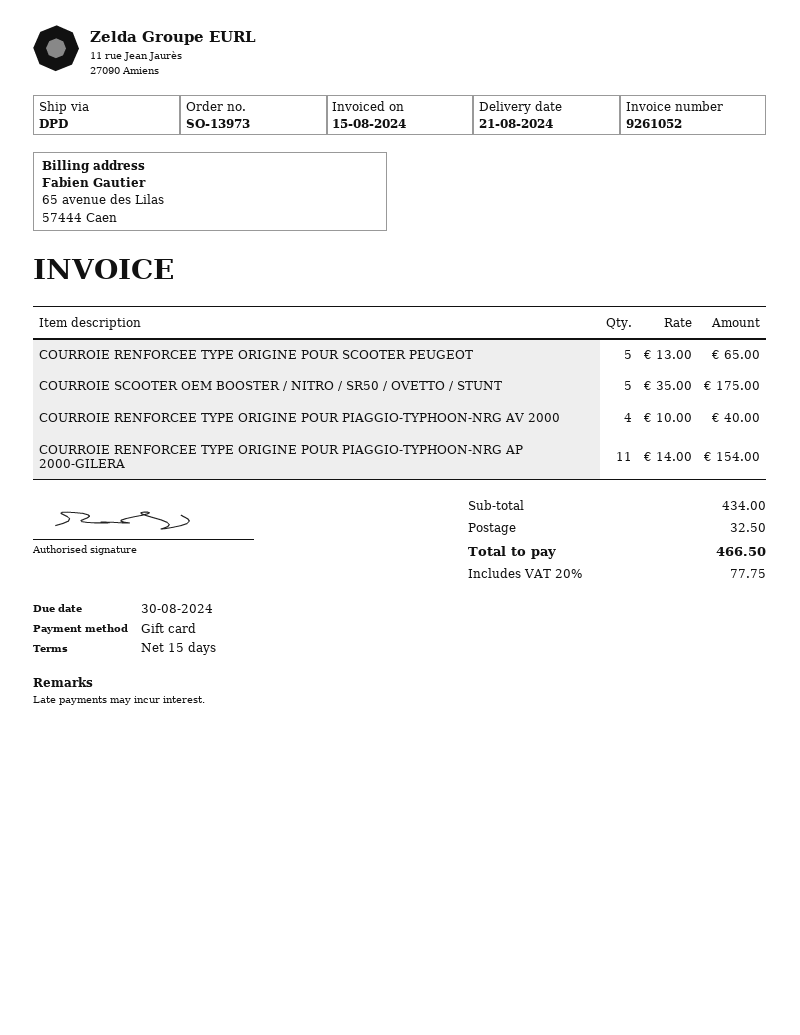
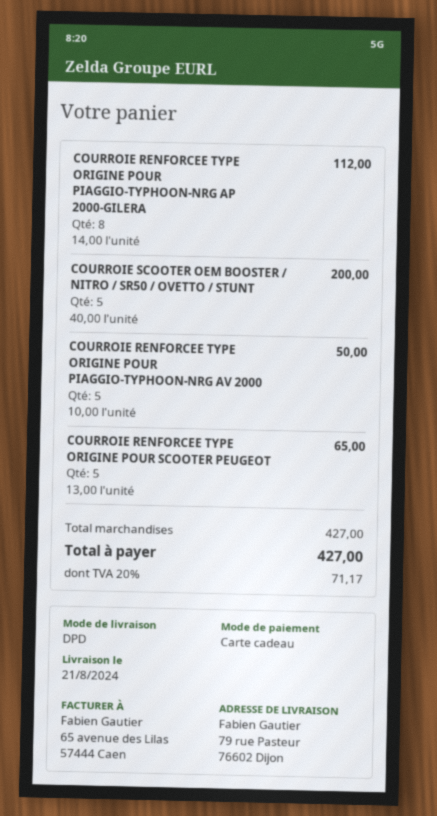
COURROIE SCOOTER OEM BOOSTER / NITRO / SR50 / OVETTO / STUNT: 5 x 35.00 = 175.00 -> 5 x 40.00 = 200.00
COURROIE RENFORCEE TYPE ORIGINE POUR PIAGGIO-TYPHOON-NRG AV 2000: 4 x 10.00 = 40.00 -> 5 x 10.00 = 50.00
COURROIE RENFORCEE TYPE ORIGINE POUR PIAGGIO-TYPHOON-NRG AP 2000-GILERA: 11 x 14.00 = 154.00 -> 8 x 14.00 = 112.00
subtotal: 434.00 -> 427.00
shipping: 32.50 -> none
tax: 20% = 77.75 -> 20% = 71.17
total: 466.50 -> 427.00

